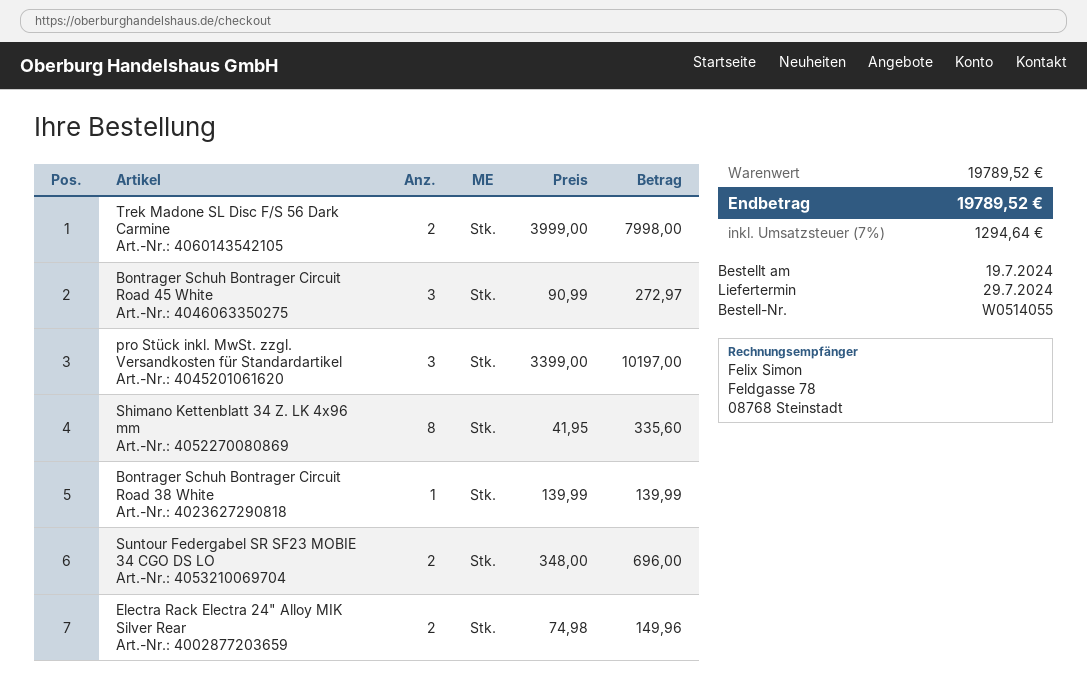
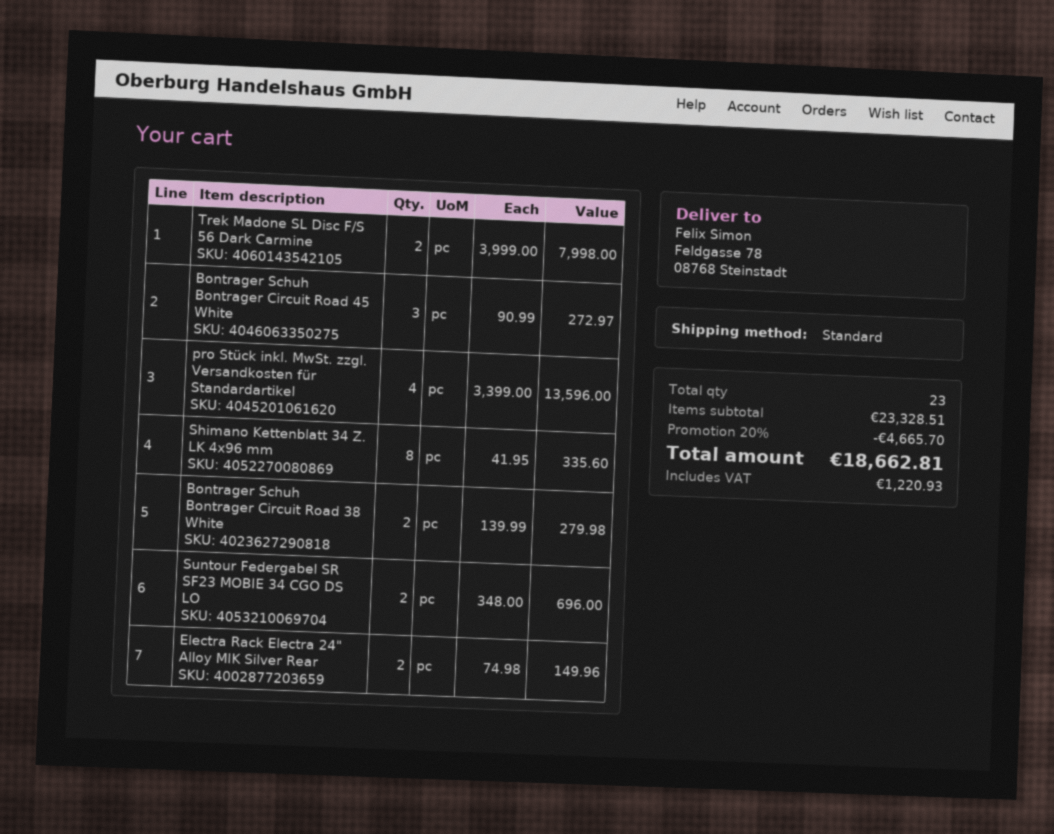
pro Stück inkl. MwSt. zzgl. Versandkosten für Standardartikel: 3 x 3399.00 = 10197.00 -> 4 x 3399.00 = 13596.00
Bontrager Schuh Bontrager Circuit Road 38 White: 1 x 139.99 = 139.99 -> 2 x 139.99 = 279.98
subtotal: 19789.52 -> 23328.51
discount: none -> 20% = 4665.70
tax: 1294.64 -> 1220.93
total: 19789.52 -> 18662.81

